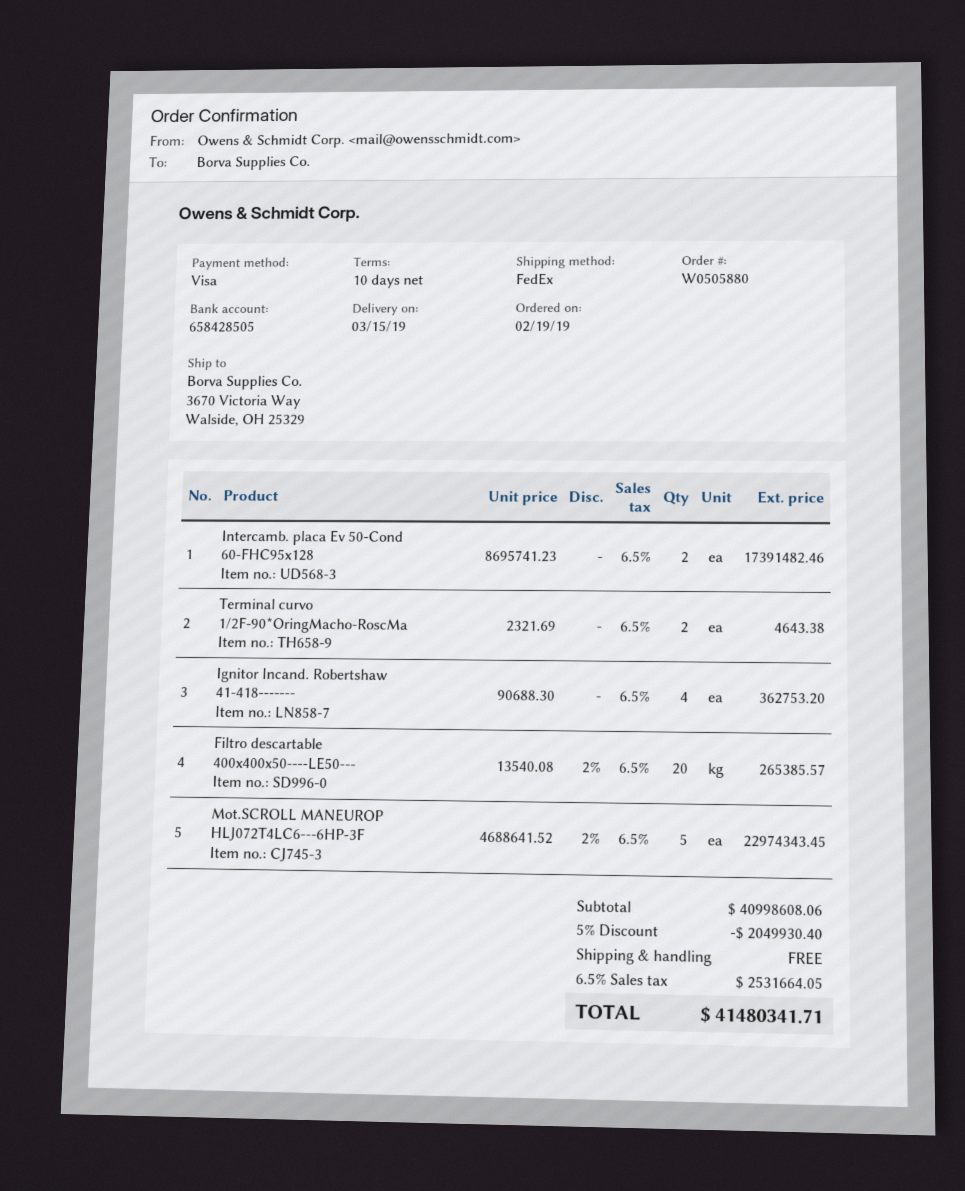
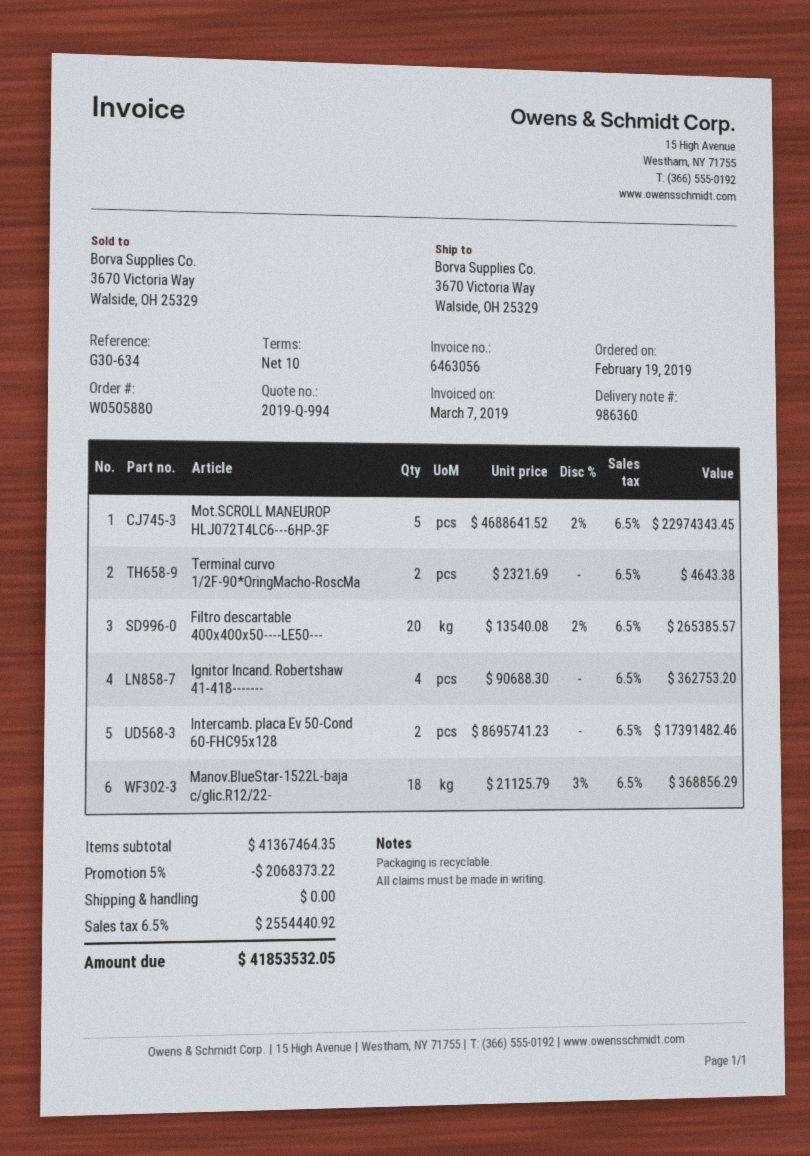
Manov.BlueStar-1522L-baja c/glic.R12/22-: none -> 18 x 21125.79 - 3% = 368856.29
subtotal: 40998608.06 -> 41367464.35
discount: 5% = 2049930.40 -> 5% = 2068373.22
tax: 6.5% = 2531664.05 -> 6.5% = 2554440.92
total: 41480341.71 -> 41853532.05

